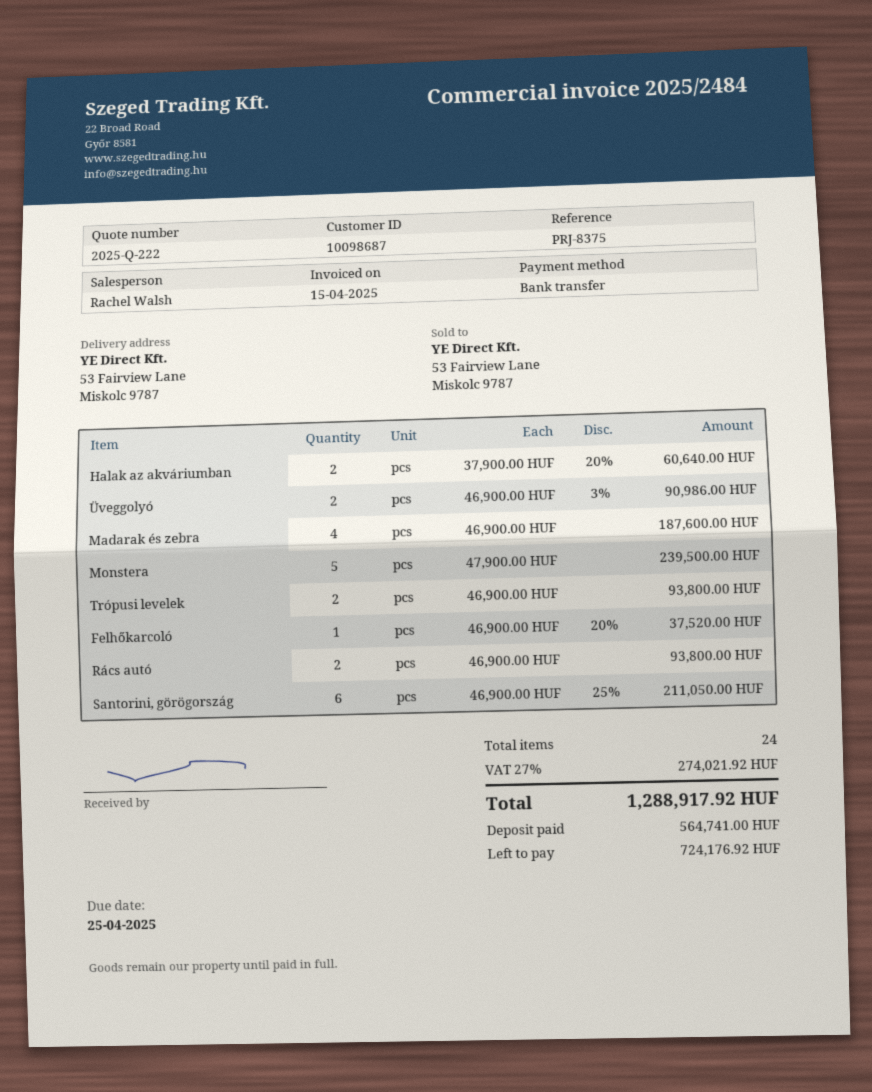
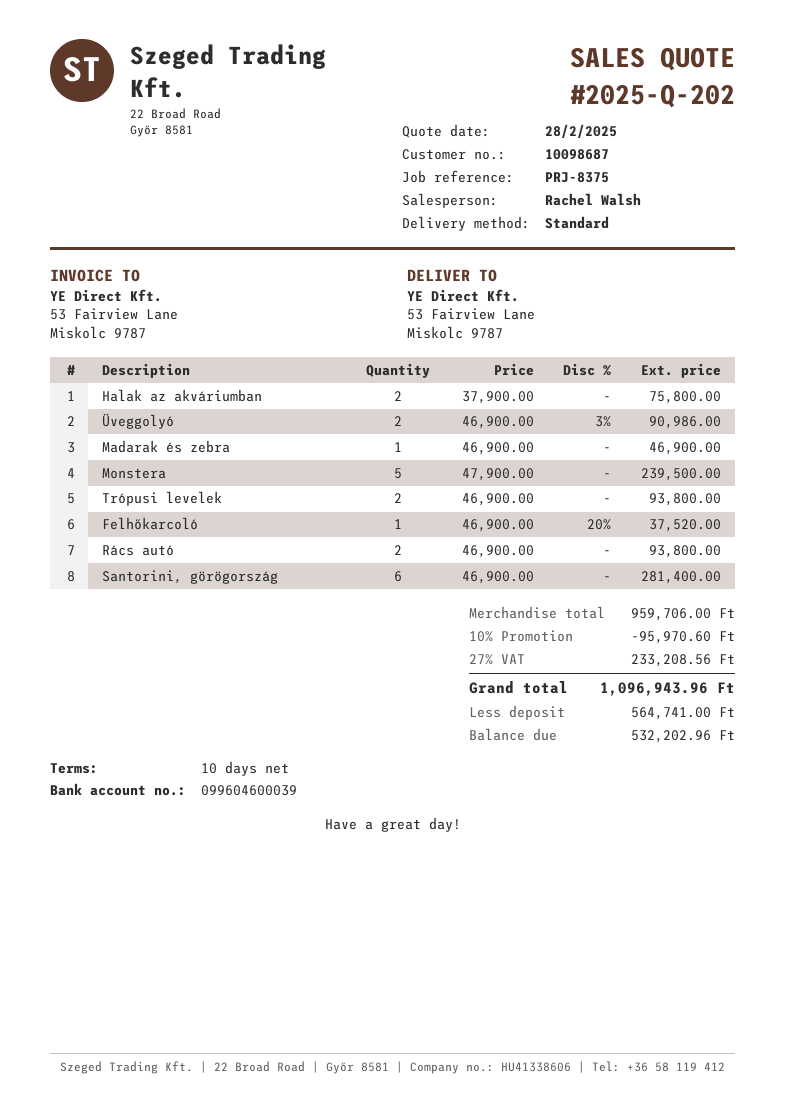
quote number: 2025-Q-222 -> 2025-Q-202
Halak az akváriumban: 2 x 37900.00 - 20% = 60640.00 -> 2 x 37900.00 = 75800.00
Madarak és zebra: 4 x 46900.00 = 187600.00 -> 1 x 46900.00 = 46900.00
Santorini, görögország: 6 x 46900.00 - 25% = 211050.00 -> 6 x 46900.00 = 281400.00
discount: none -> 10% = 95970.60
tax: 27% = 274021.92 -> 27% = 233208.56
total: 1288917.92 -> 1096943.96
balance: 724176.92 -> 532202.96

